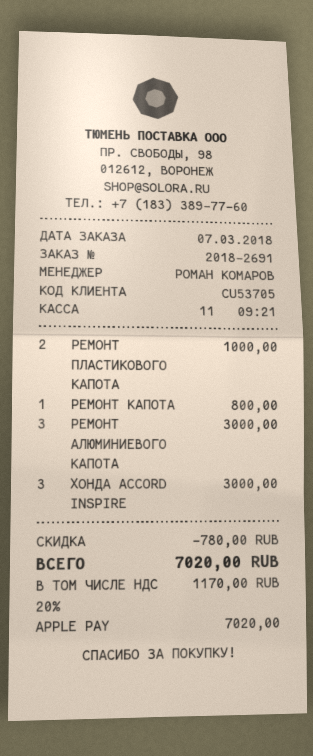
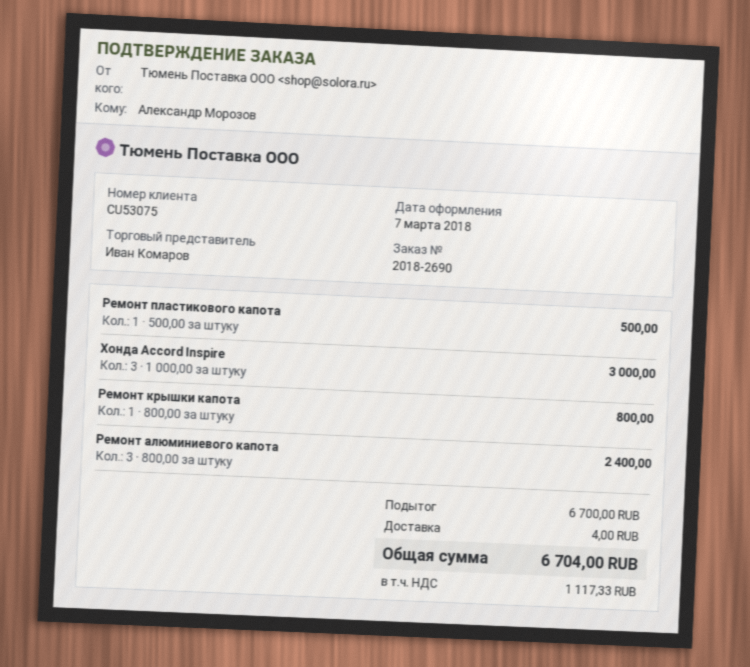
order number: 2018-2691 -> 2018-2690
customer number: CU53705 -> CU53075
sales rep: РОМАН КОМАРОВ -> Иван Комаров
РЕМОНТ ПЛАСТИКОВОГО КАПОТА: 2 for 1000.00 -> 1 for 500.00
РЕМОНТ КАПОТА: 1 for 800.00 -> none
РЕМОНТ АЛЮМИНИЕВОГО КАПОТА: 3 for 3000.00 -> 3 for 2400.00
Ремонт крышки капота: none -> 1 for 800.00
discount: 780.00 -> none
shipping: none -> 4.00
tax: 1170.00 -> 1117.33
total: 7020.00 -> 6704.00

